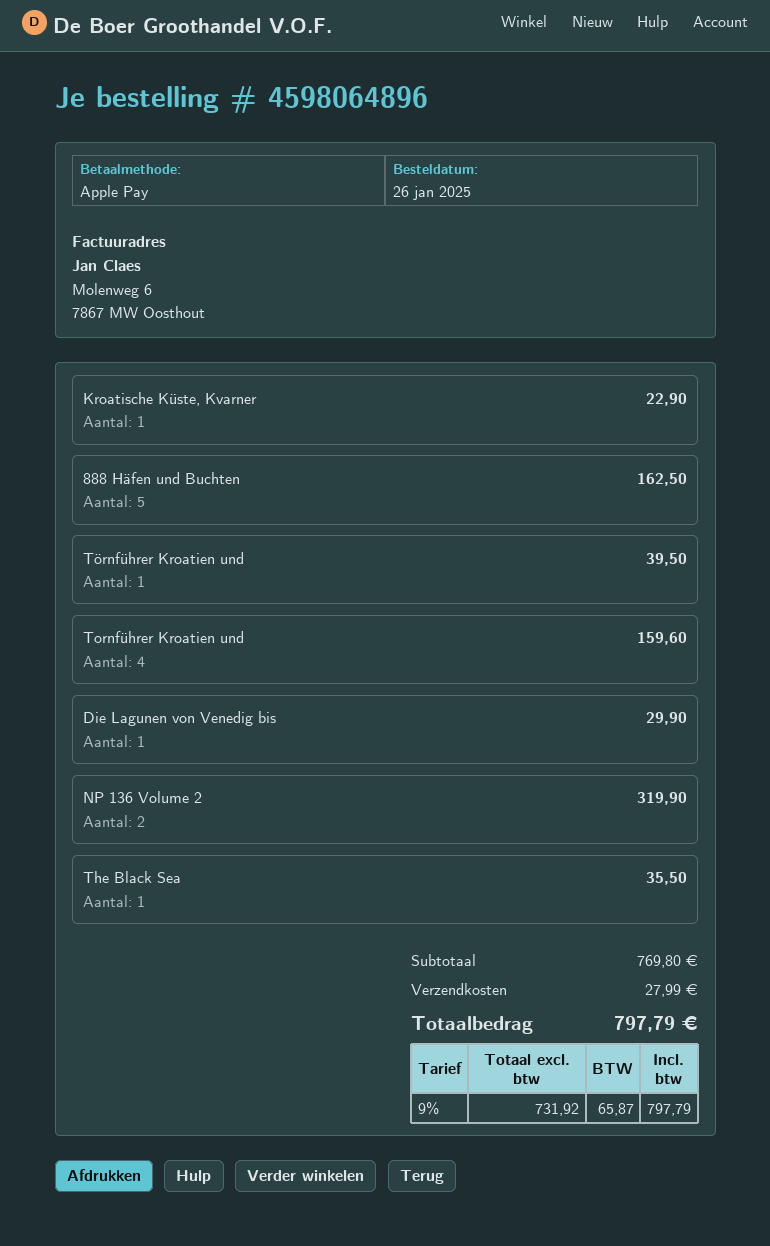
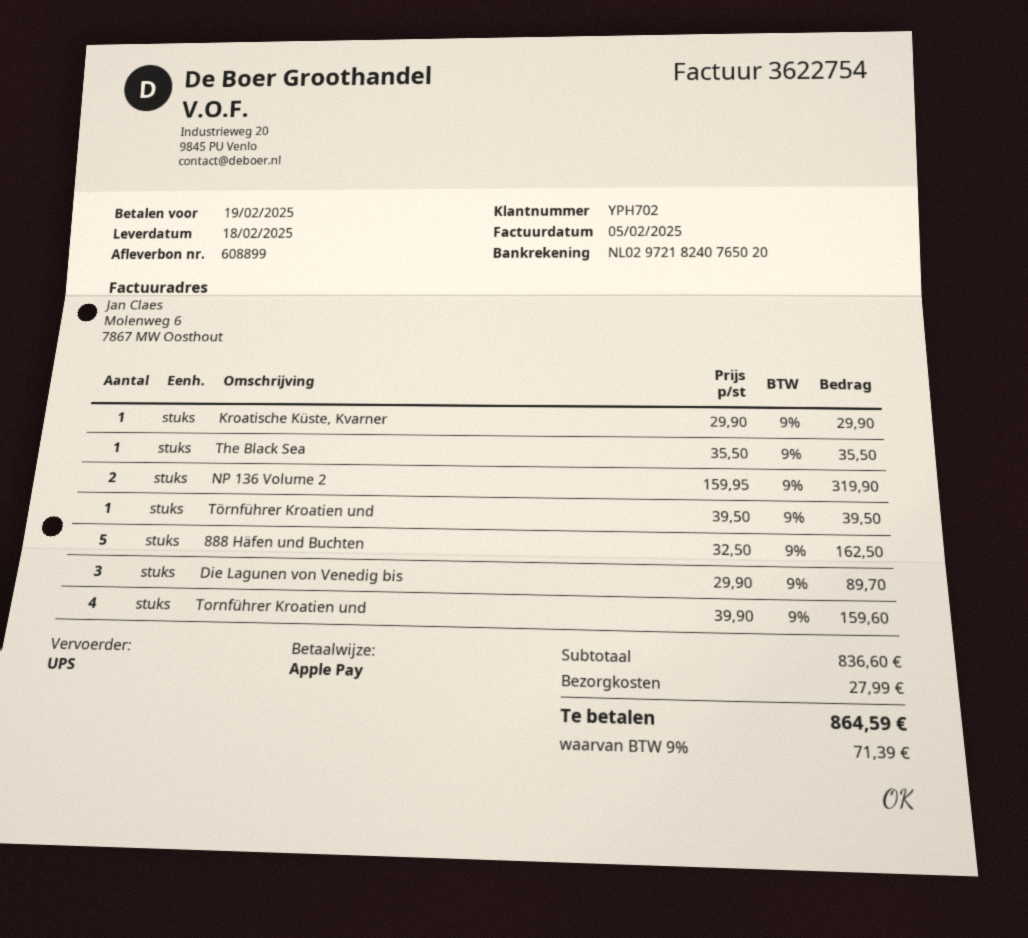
Kroatische Küste, Kvarner: 1 for 22.90 -> 1 for 29.90
Die Lagunen von Venedig bis: 1 for 29.90 -> 3 for 89.70
subtotal: 769.80 -> 836.60
tax: 9% = 65.87 -> 9% = 71.39
total: 797.79 -> 864.59

